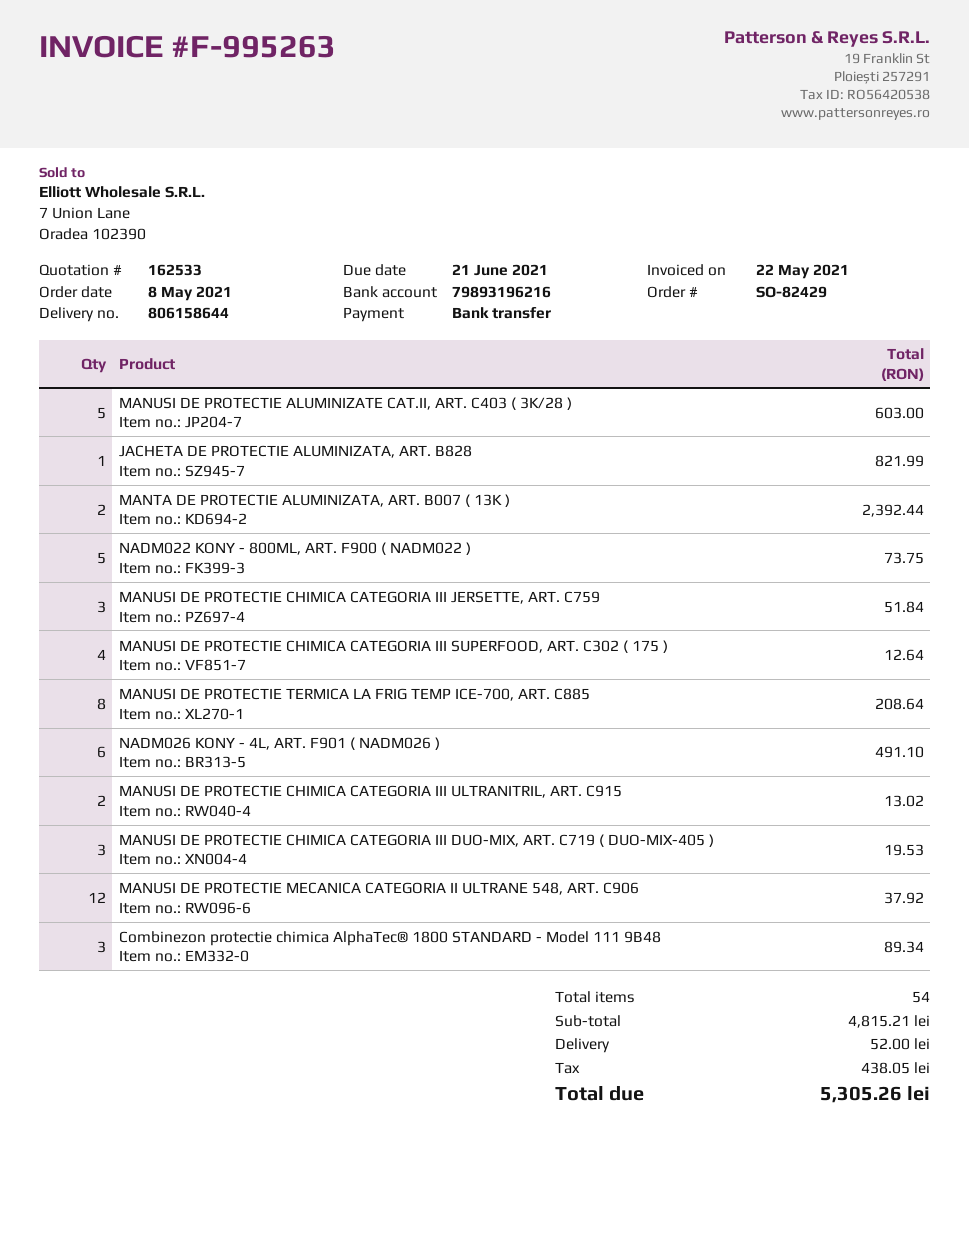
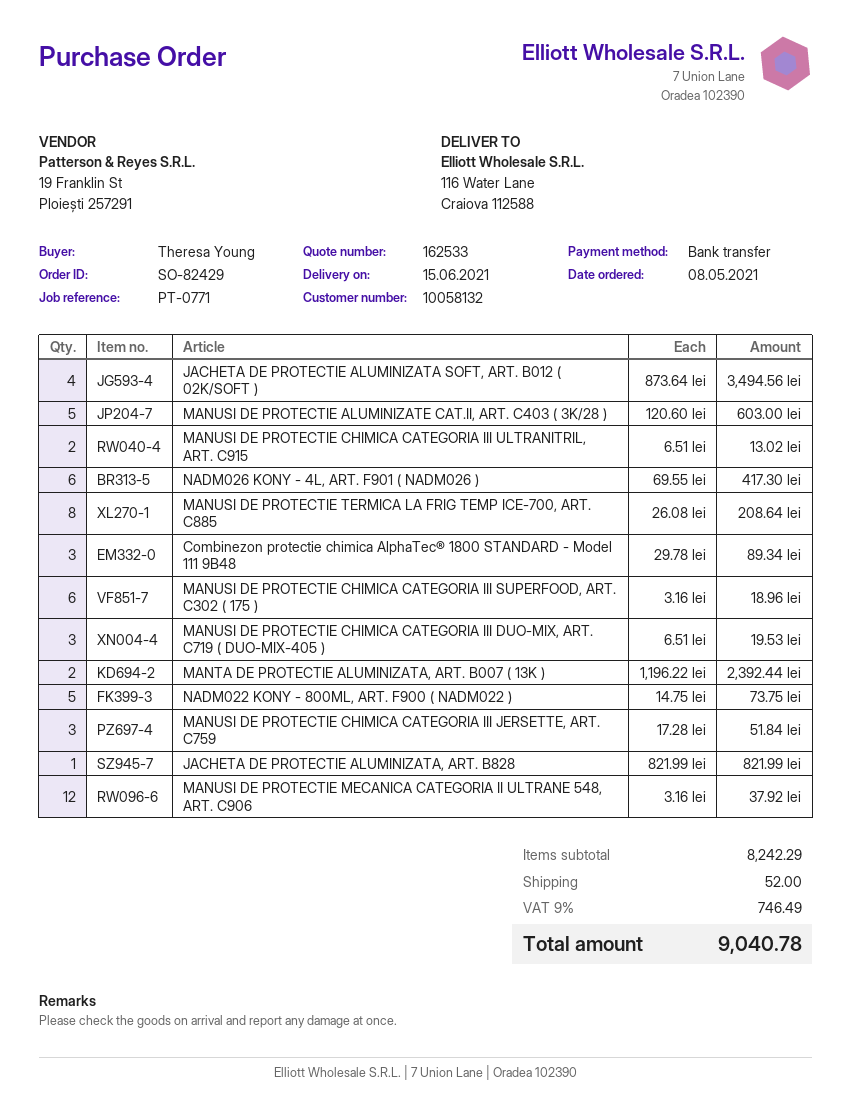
MANUSI DE PROTECTIE CHIMICA CATEGORIA III SUPERFOOD, ART. C302 ( 175 ): 4 for 12.64 -> 6 for 18.96
NADM026 KONY - 4L, ART. F901 ( NADM026 ): 6 for 491.10 -> 6 for 417.30
JACHETA DE PROTECTIE ALUMINIZATA SOFT, ART. B012 ( 02K/SOFT ): none -> 4 for 3494.56
subtotal: 4815.21 -> 8242.29
tax: 438.05 -> 746.49
total: 5305.26 -> 9040.78

